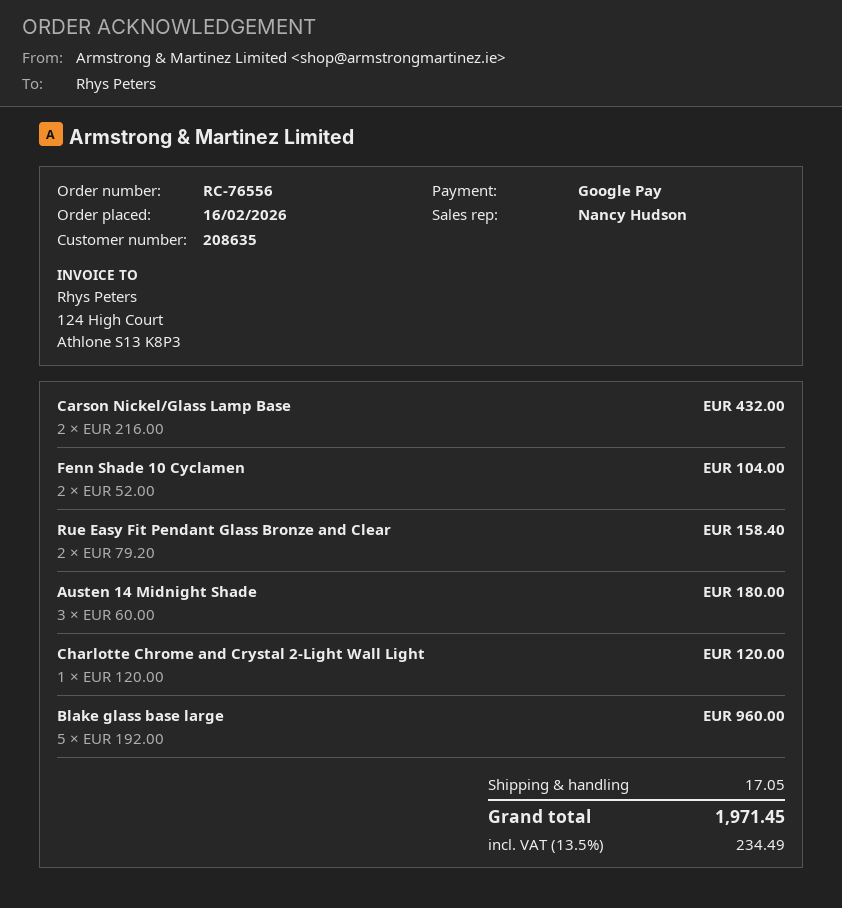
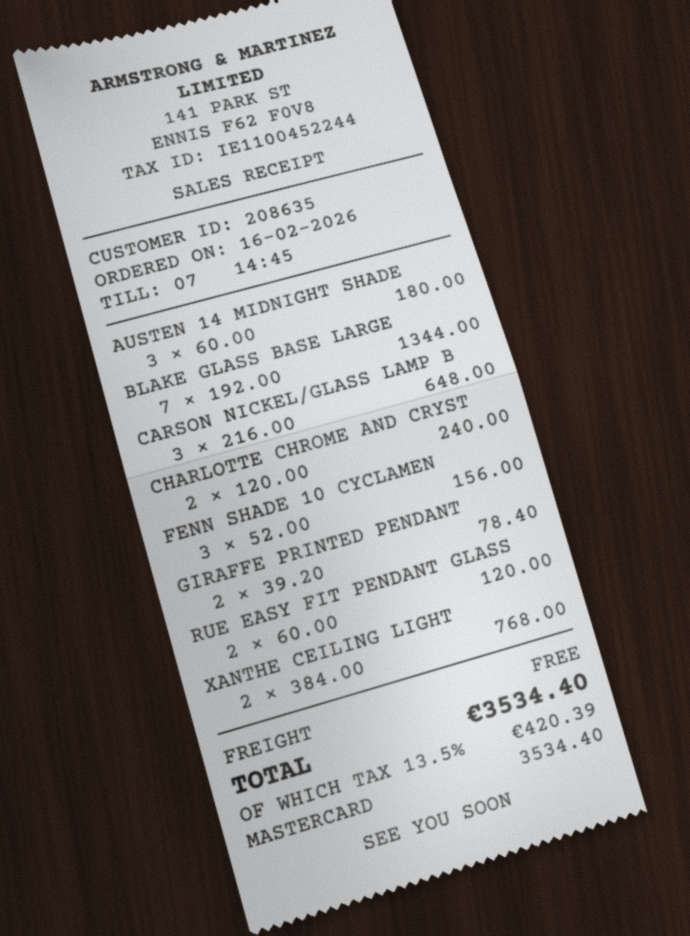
payment method: Google Pay -> Mastercard
Carson Nickel/Glass Lamp Base: 2 x 216.00 = 432.00 -> 3 x 216.00 = 648.00
Fenn Shade 10 Cyclamen: 2 x 52.00 = 104.00 -> 3 x 52.00 = 156.00
Rue Easy Fit Pendant Glass Bronze and Clear: 2 x 79.20 = 158.40 -> 2 x 60.00 = 120.00
Charlotte Chrome and Crystal 2-Light Wall Light: 1 x 120.00 = 120.00 -> 2 x 120.00 = 240.00
Blake glass base large: 5 x 192.00 = 960.00 -> 7 x 192.00 = 1344.00
GIRAFFE PRINTED PENDANT: none -> 2 x 39.20 = 78.40
XANTHE CEILING LIGHT: none -> 2 x 384.00 = 768.00
shipping: 17.05 -> 0.00
tax: 13.5% = 234.49 -> 13.5% = 420.39
total: 1971.45 -> 3534.40

